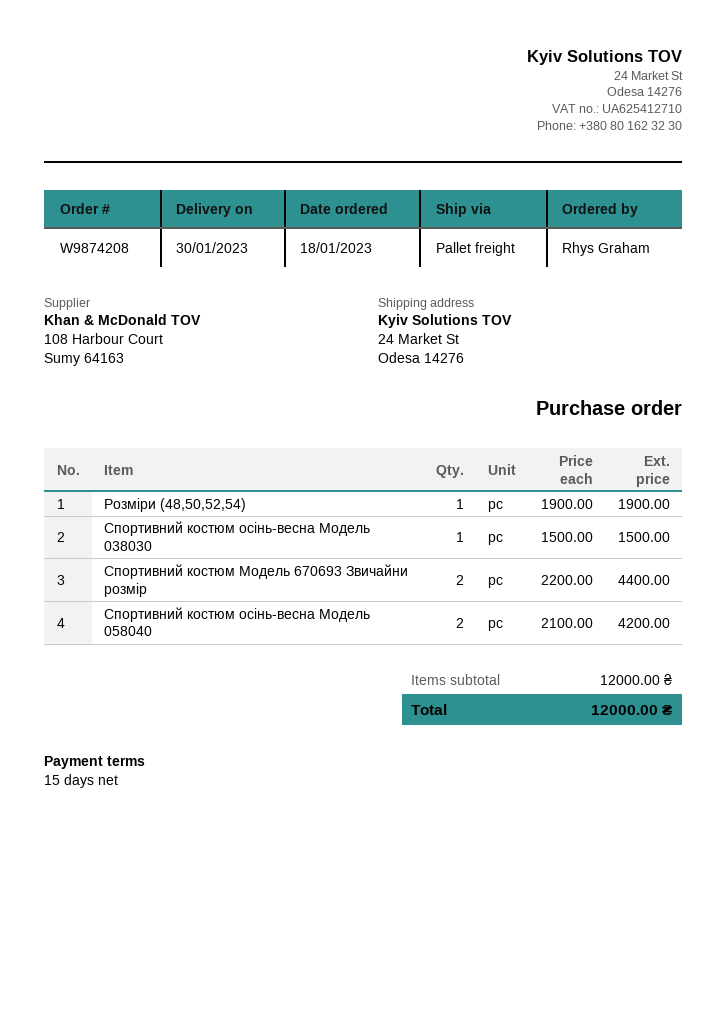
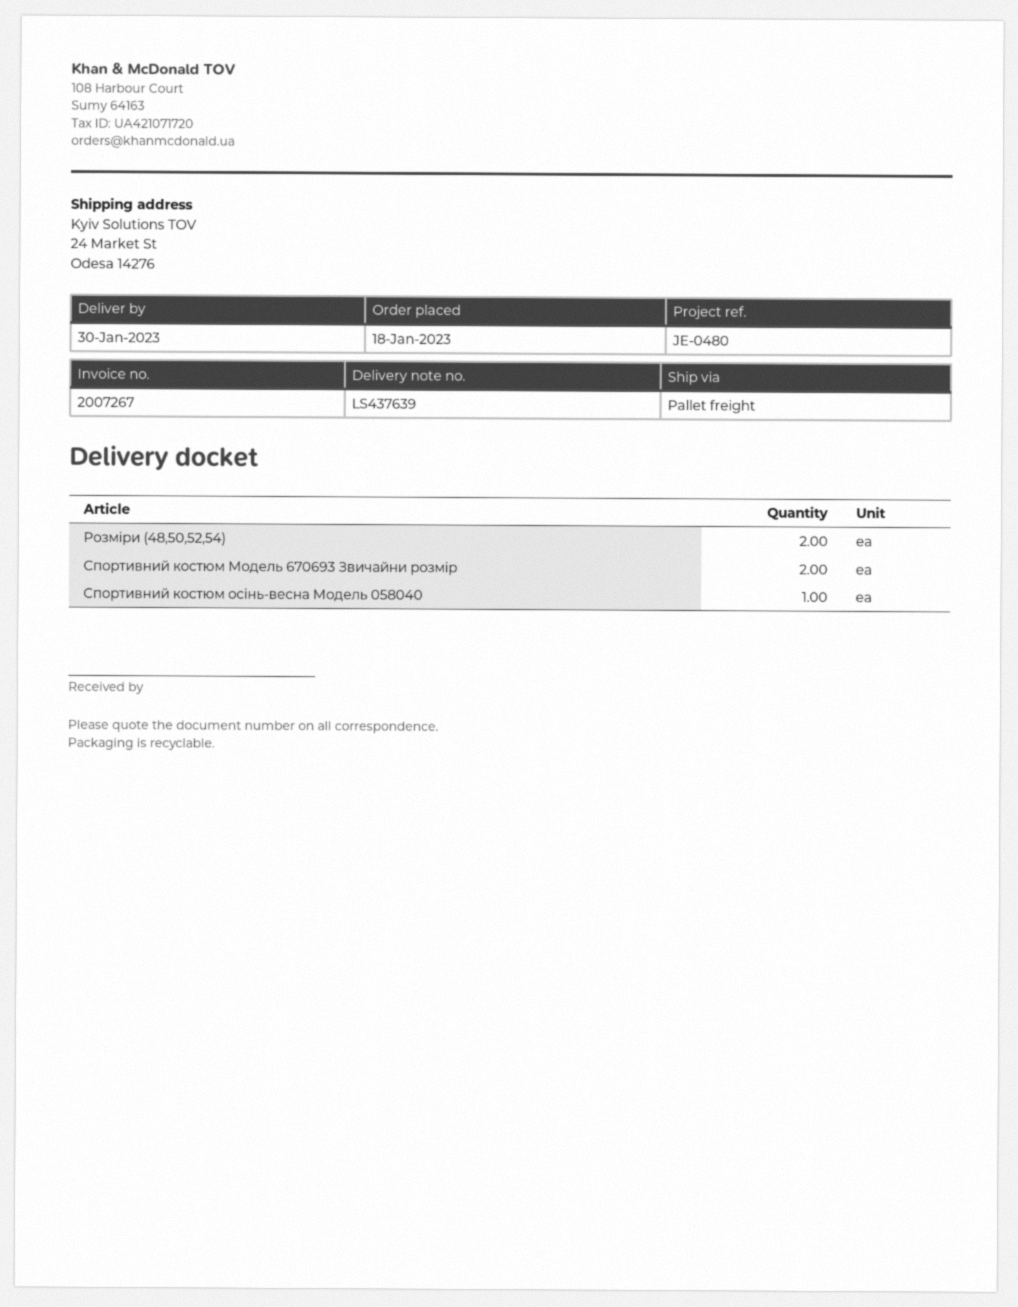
Розміри (48,50,52,54): 1 -> 2
Спортивний костюм осінь-весна Модель 038030: 1 -> none
Спортивний костюм осінь-весна Модель 058040: 2 -> 1

